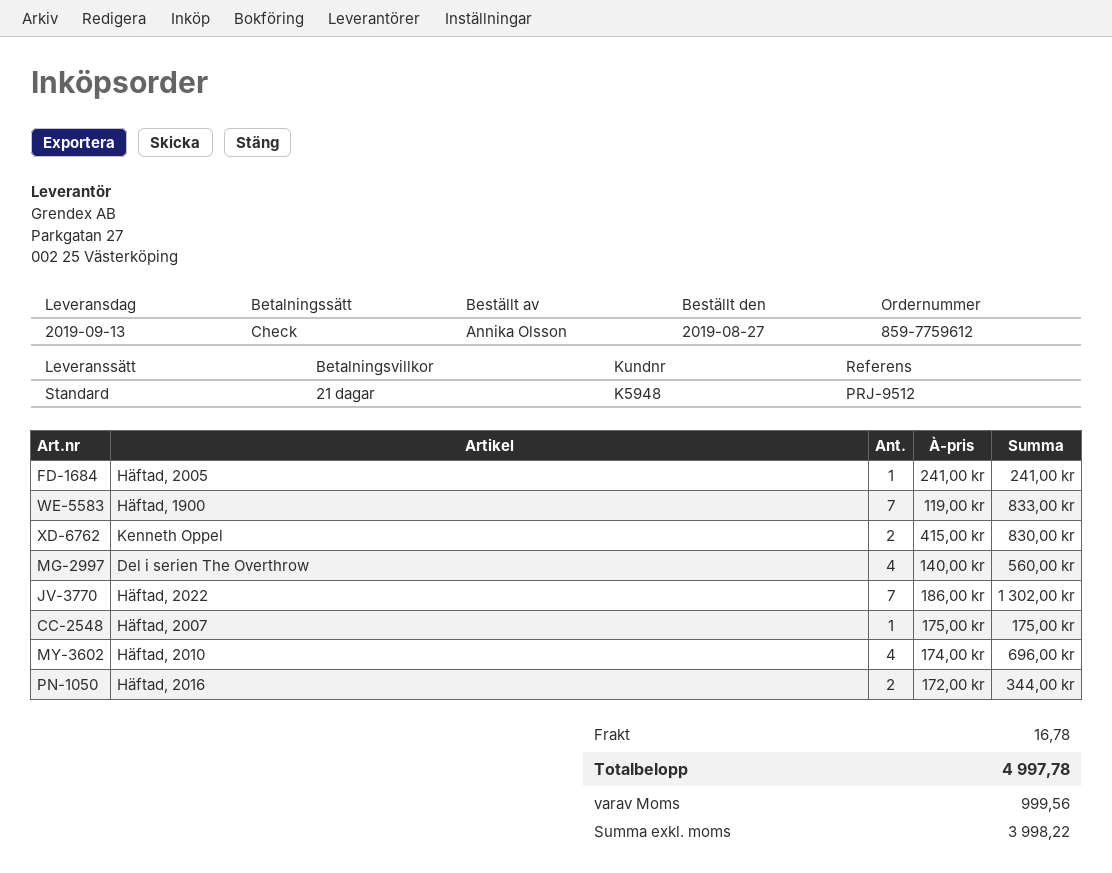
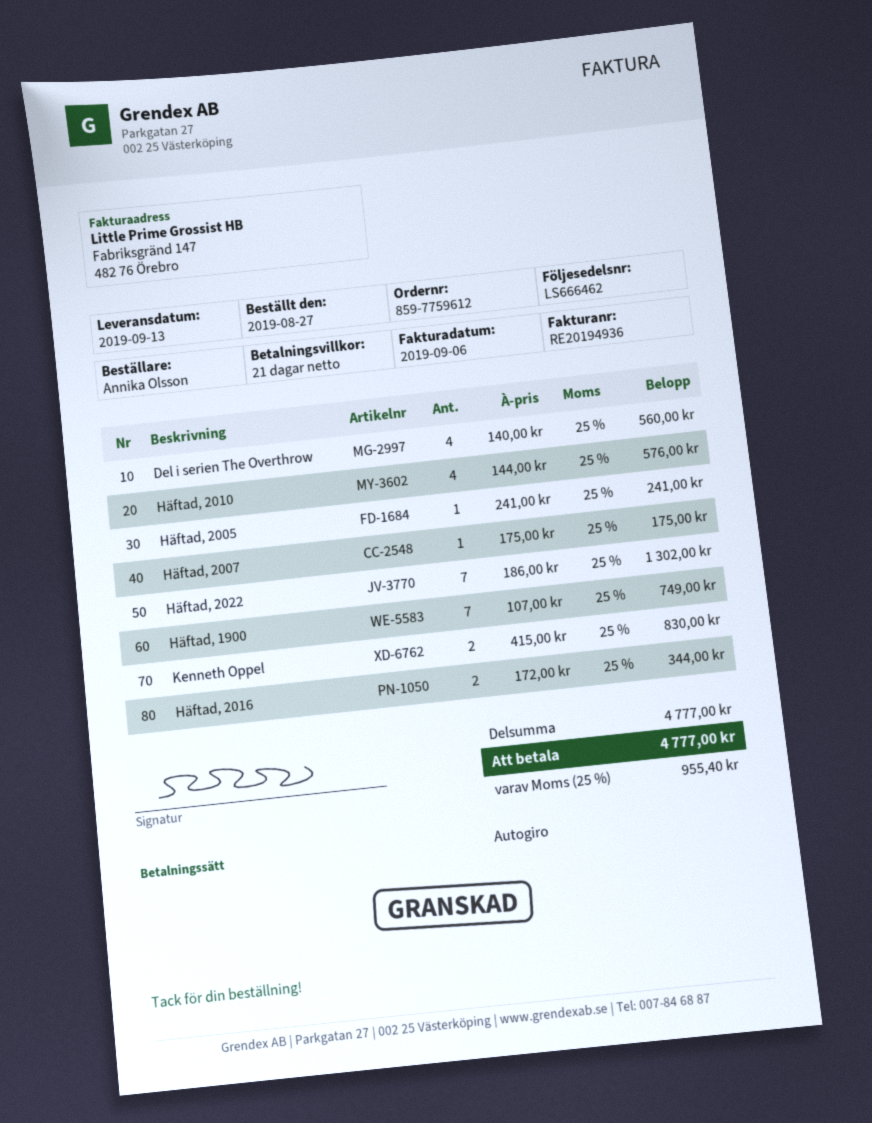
payment method: cheque -> direct debit
Häftad, 1900: 7 x 119.00 = 833.00 -> 7 x 107.00 = 749.00
Häftad, 2010: 4 x 174.00 = 696.00 -> 4 x 144.00 = 576.00
shipping: 16.78 -> none
tax: 999.56 -> 955.40
total: 4997.78 -> 4777.00

